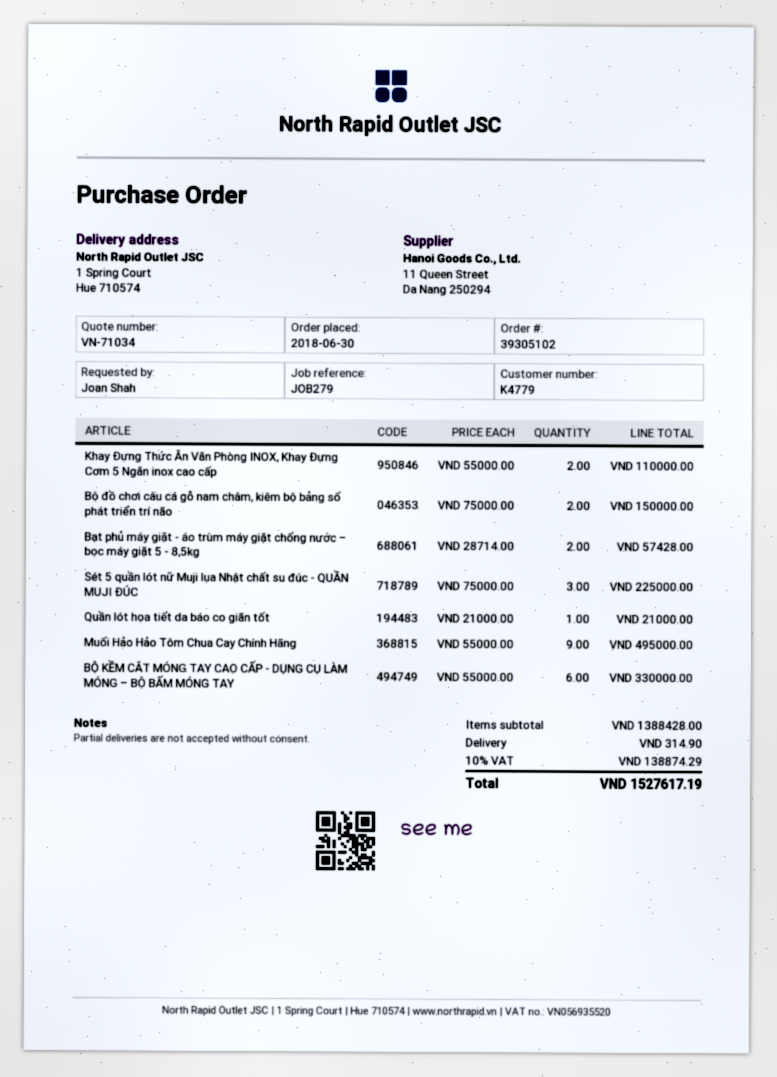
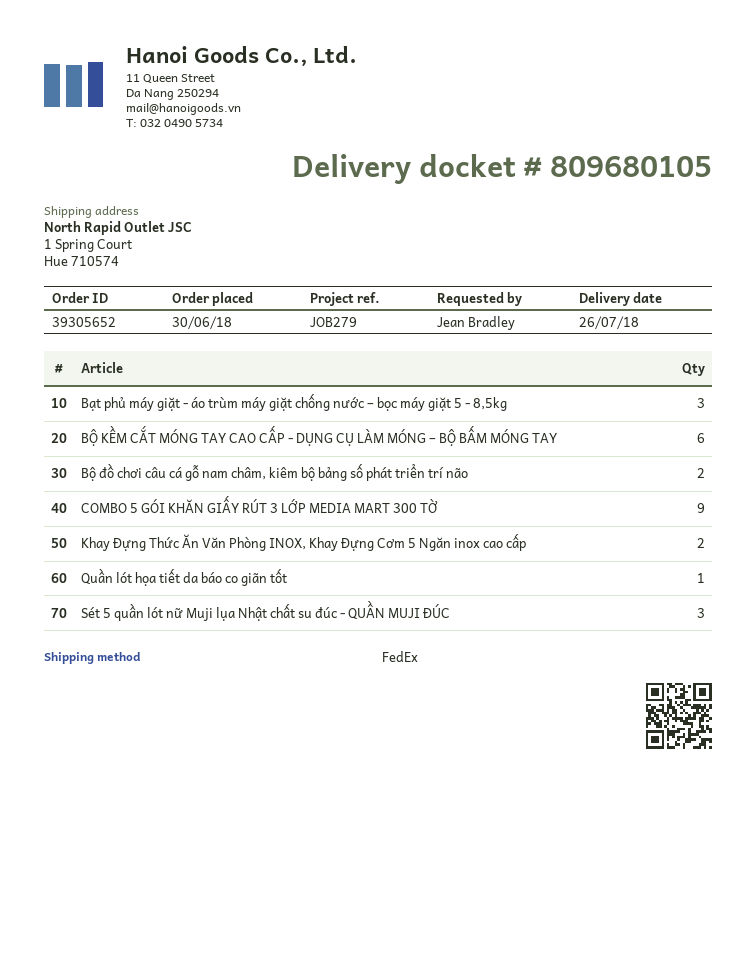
order number: 39305102 -> 39305652
ordered by: Joan Shah -> Jean Bradley
Bạt phủ máy giặt - áo trùm máy giặt chống nước – bọc máy giặt 5 - 8,5kg: 2 -> 3
Muối Hảo Hảo Tôm Chua Cay Chính Hãng: 9 -> none
COMBO 5 GÓI KHĂN GIẤY RÚT 3 LỚP MEDIA MART 300 TỜ: none -> 9

